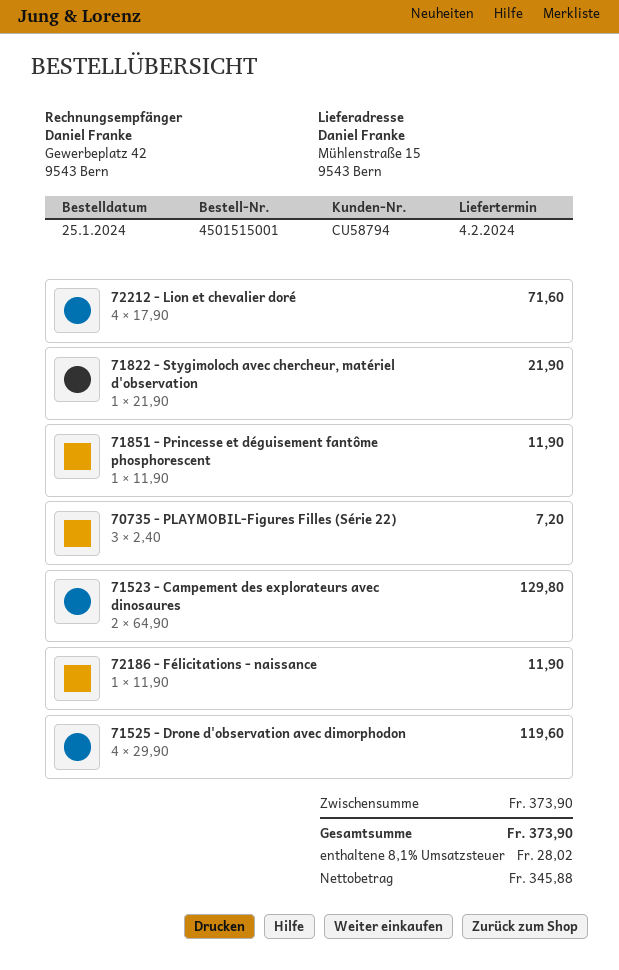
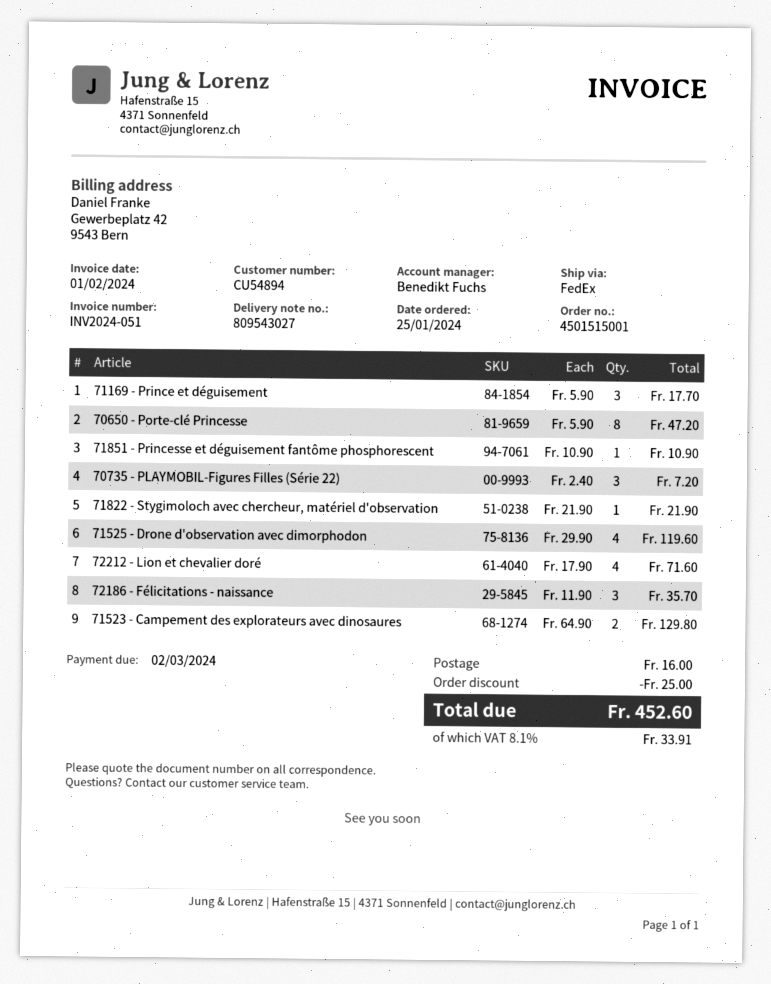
customer number: CU58794 -> CU54894
71851 - Princesse et déguisement fantôme phosphorescent: 1 x 11.90 = 11.90 -> 1 x 10.90 = 10.90
72186 - Félicitations - naissance: 1 x 11.90 = 11.90 -> 3 x 11.90 = 35.70
71169 - Prince et déguisement: none -> 3 x 5.90 = 17.70
70650 - Porte-clé Princesse: none -> 8 x 5.90 = 47.20
discount: none -> 25.00
shipping: none -> 16.00
tax: 8.1% = 28.02 -> 8.1% = 33.91
total: 373.90 -> 452.60

